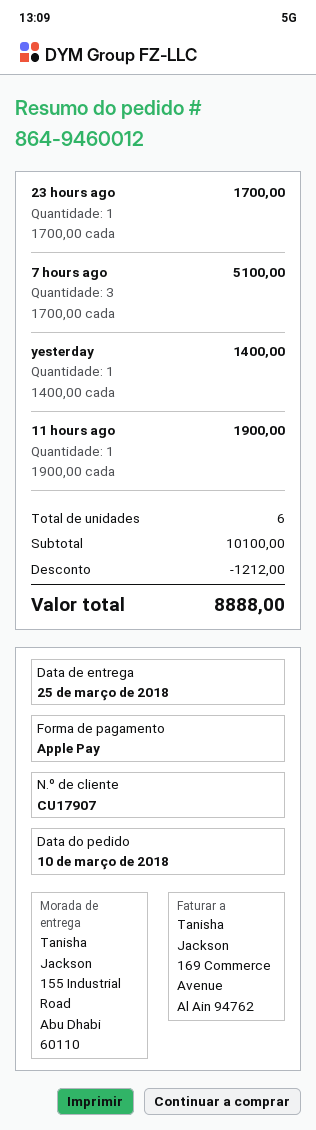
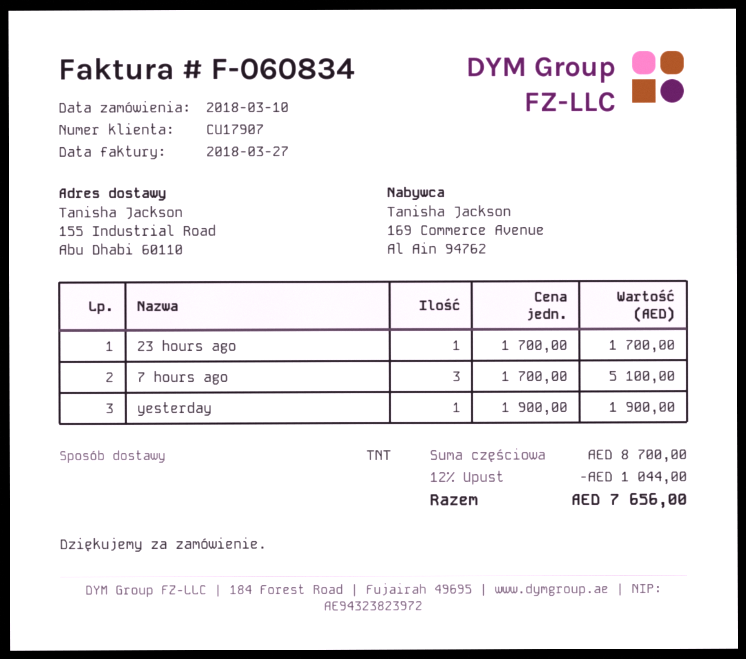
yesterday: 1 x 1400.00 = 1400.00 -> 1 x 1900.00 = 1900.00
11 hours ago: 1 x 1900.00 = 1900.00 -> none
subtotal: 10100.00 -> 8700.00
discount: 1212.00 -> 1044.00
total: 8888.00 -> 7656.00

